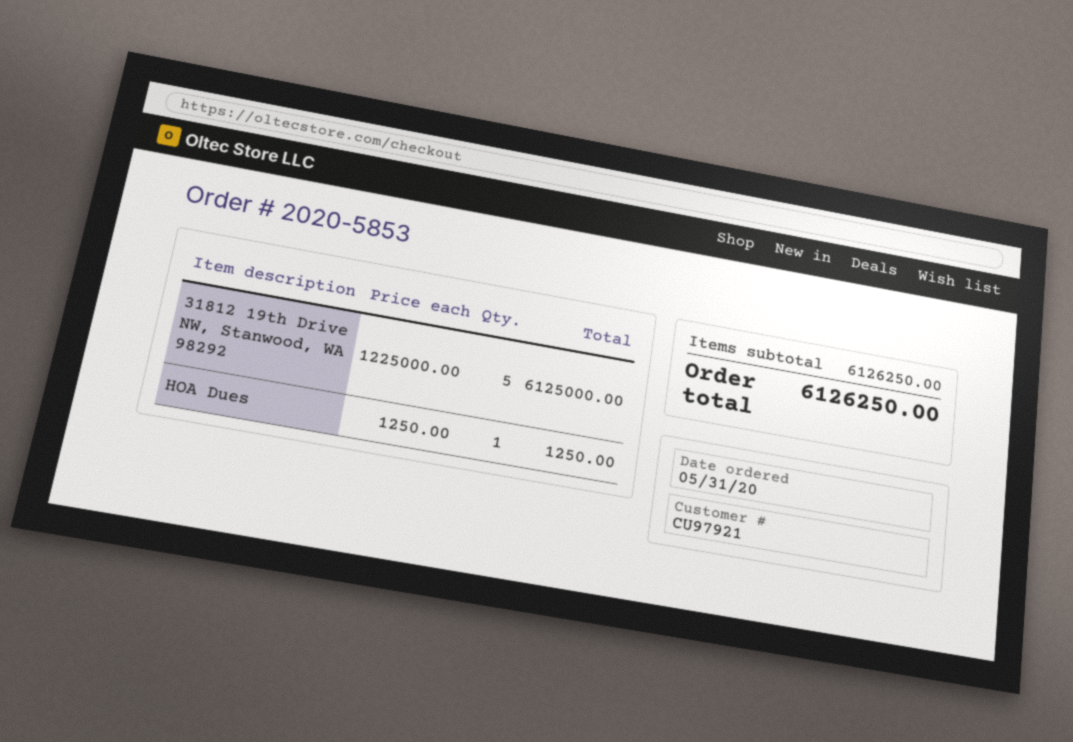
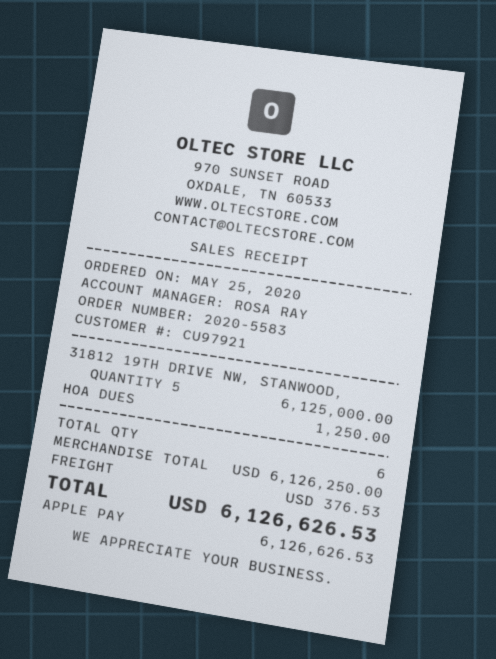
order number: 2020-5853 -> 2020-5583
order date: 2020-05-31 -> 2020-05-25
shipping: none -> 376.53
total: 6126250.00 -> 6126626.53

